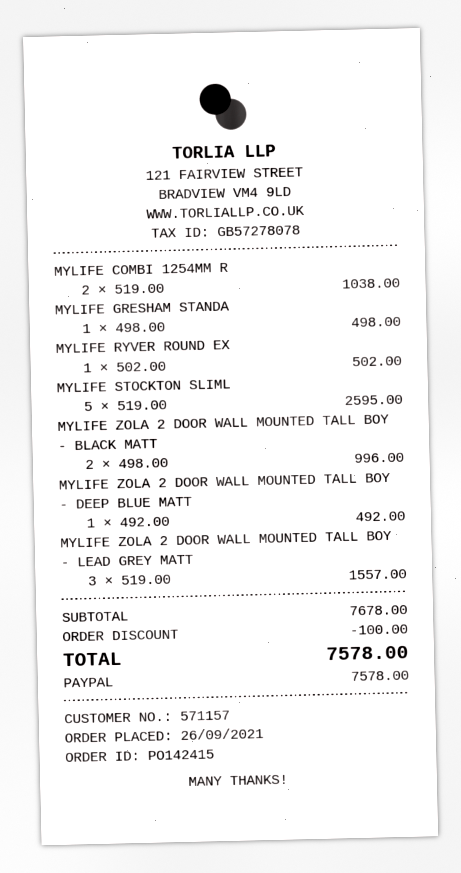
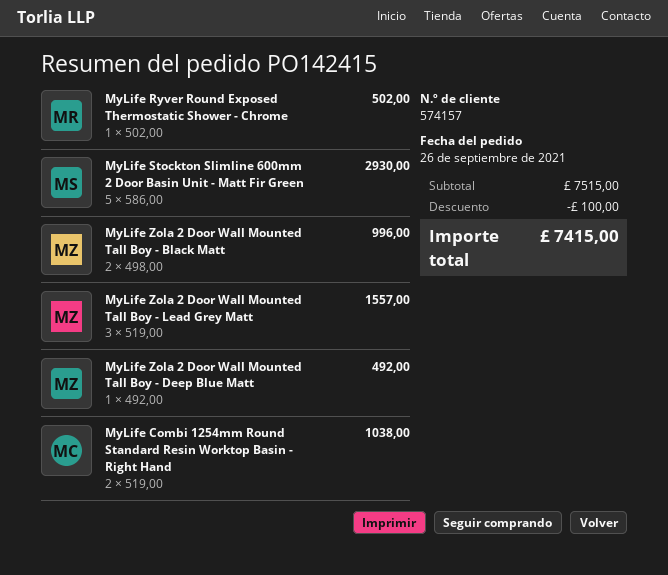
customer number: 571157 -> 574157
MYLIFE GRESHAM STANDA: 1 x 498.00 = 498.00 -> none
MYLIFE STOCKTON SLIML: 5 x 519.00 = 2595.00 -> 5 x 586.00 = 2930.00
subtotal: 7678.00 -> 7515.00
total: 7578.00 -> 7415.00

